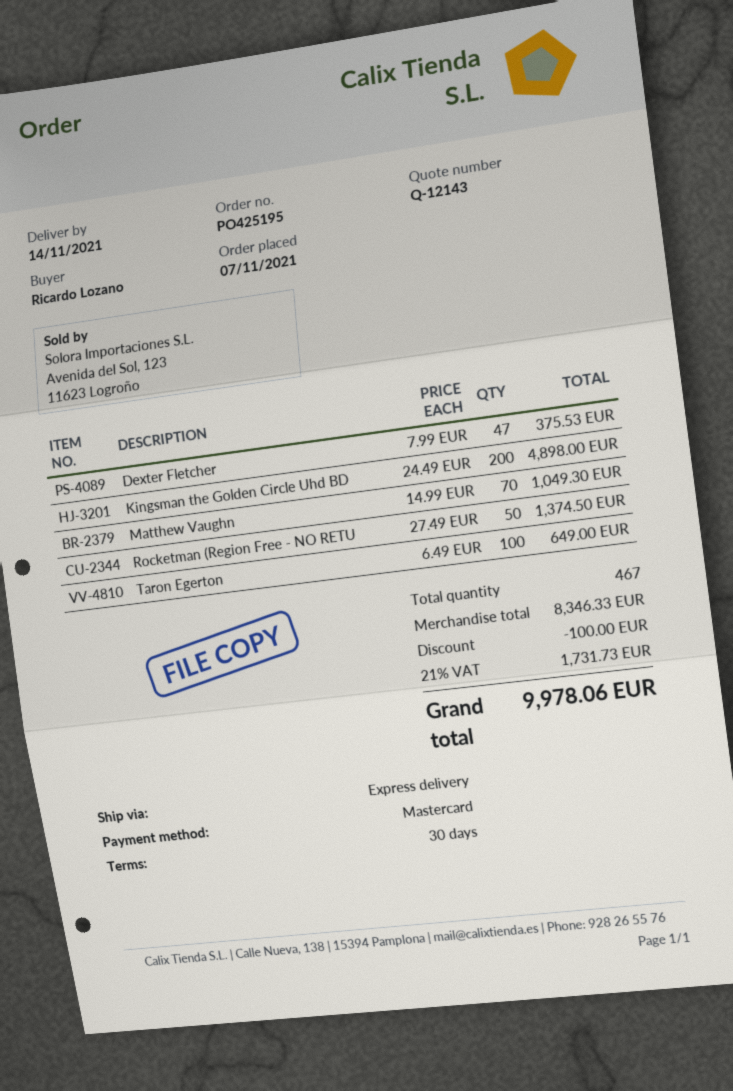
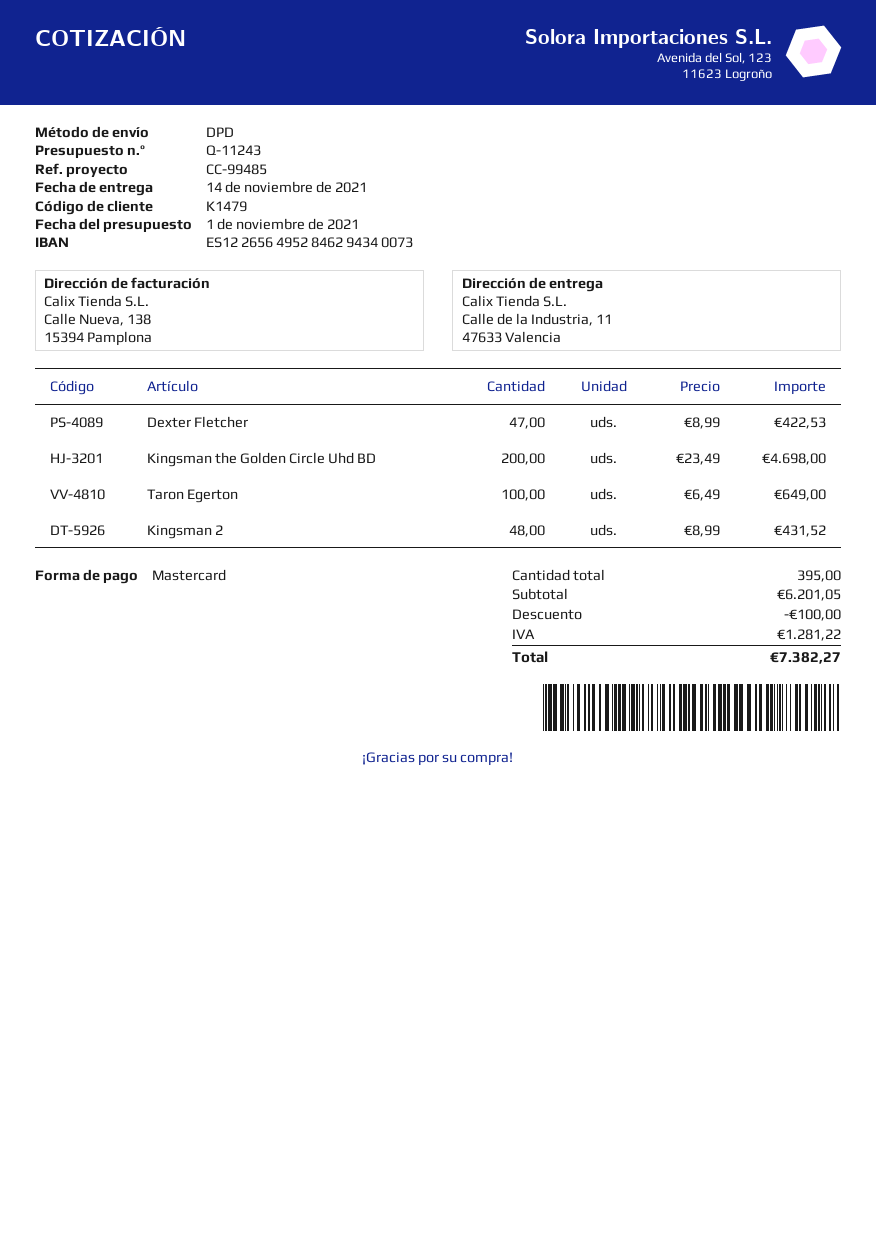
quote number: Q-12143 -> Q-11243
shipping method: express -> DPD
Dexter Fletcher: 47 x 7.99 = 375.53 -> 47 x 8.99 = 422.53
Kingsman the Golden Circle Uhd BD: 200 x 24.49 = 4898.00 -> 200 x 23.49 = 4698.00
Matthew Vaughn: 70 x 14.99 = 1049.30 -> none
Rocketman (Region Free - NO RETU: 50 x 27.49 = 1374.50 -> none
Kingsman 2: none -> 48 x 8.99 = 431.52
total quantity: 467 -> 395
subtotal: 8346.33 -> 6201.05
tax: 1731.73 -> 1281.22
total: 9978.06 -> 7382.27

